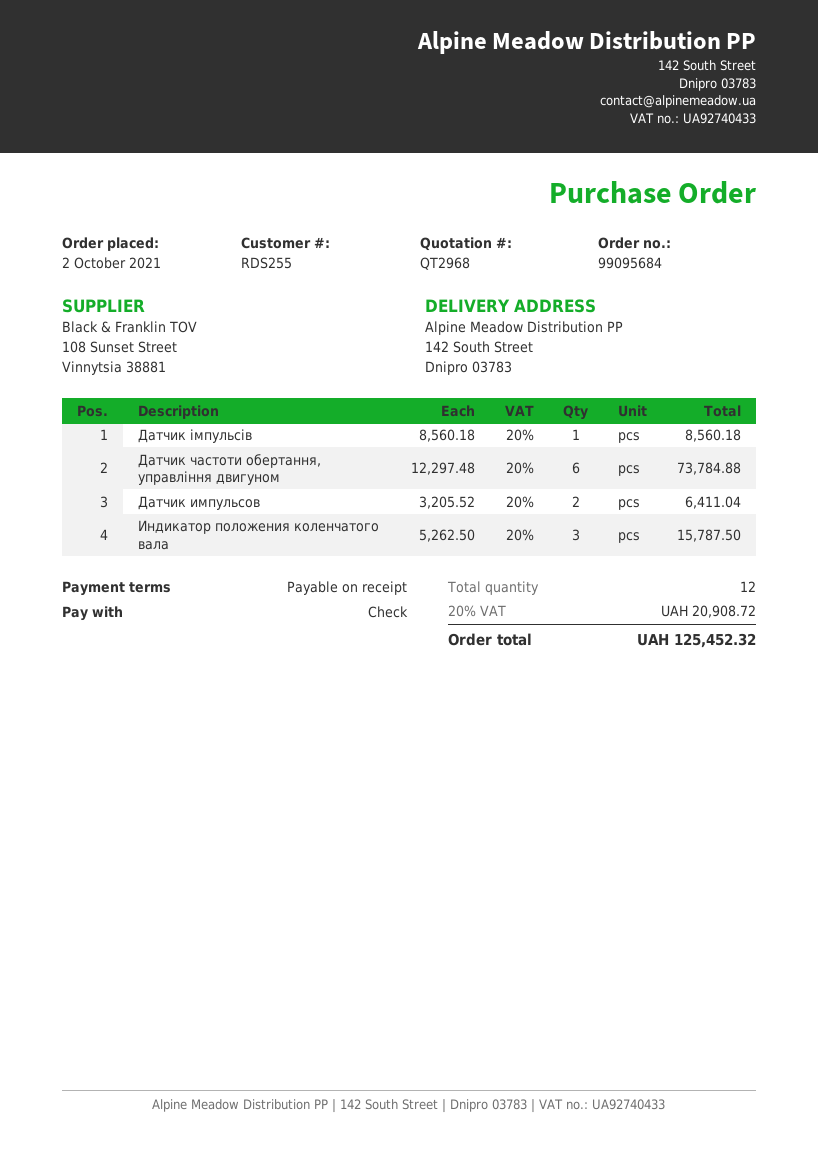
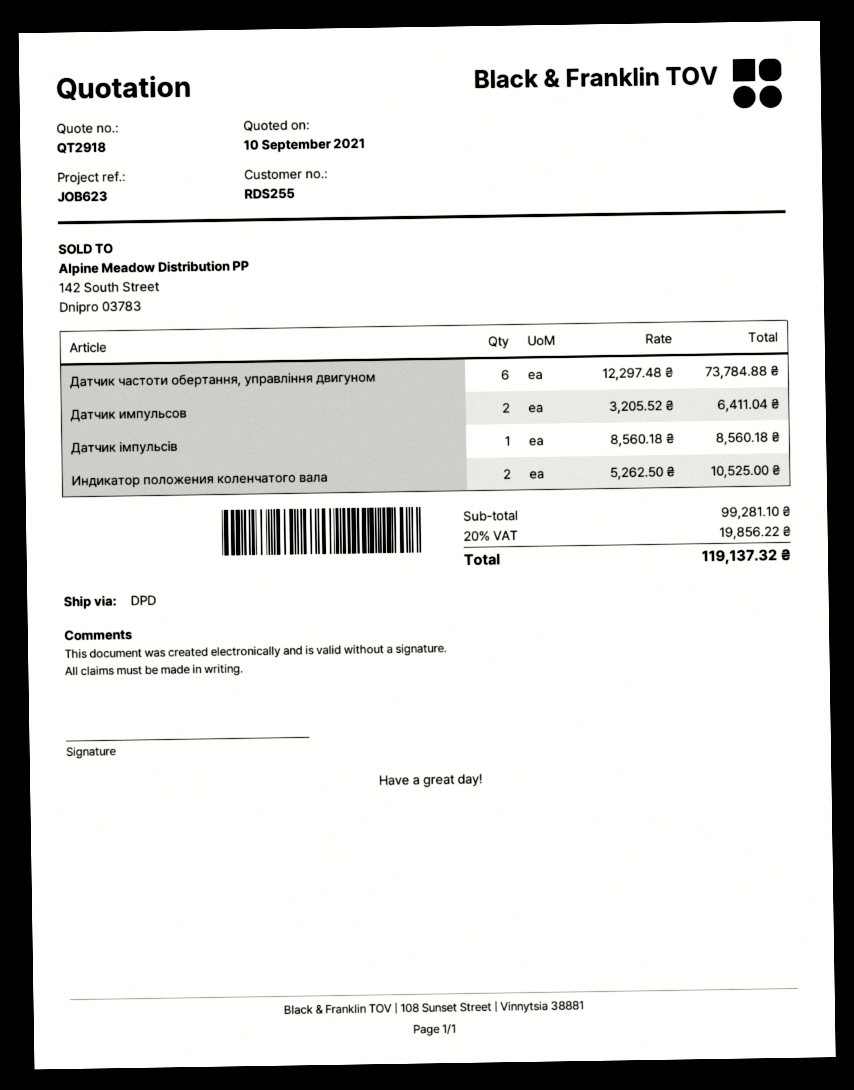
quote number: QT2968 -> QT2918
Индикатор положения коленчатого вала: 3 x 5262.50 = 15787.50 -> 2 x 5262.50 = 10525.00
tax: 20% = 20908.72 -> 20% = 19856.22
total: 125452.32 -> 119137.32

